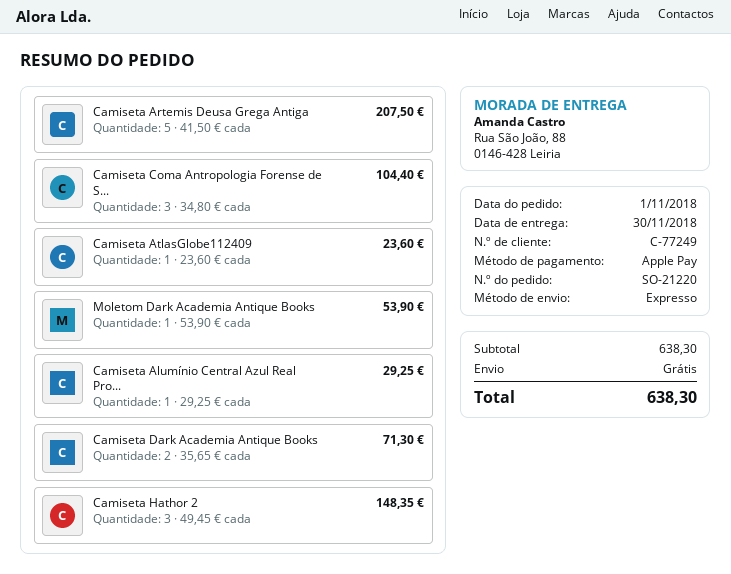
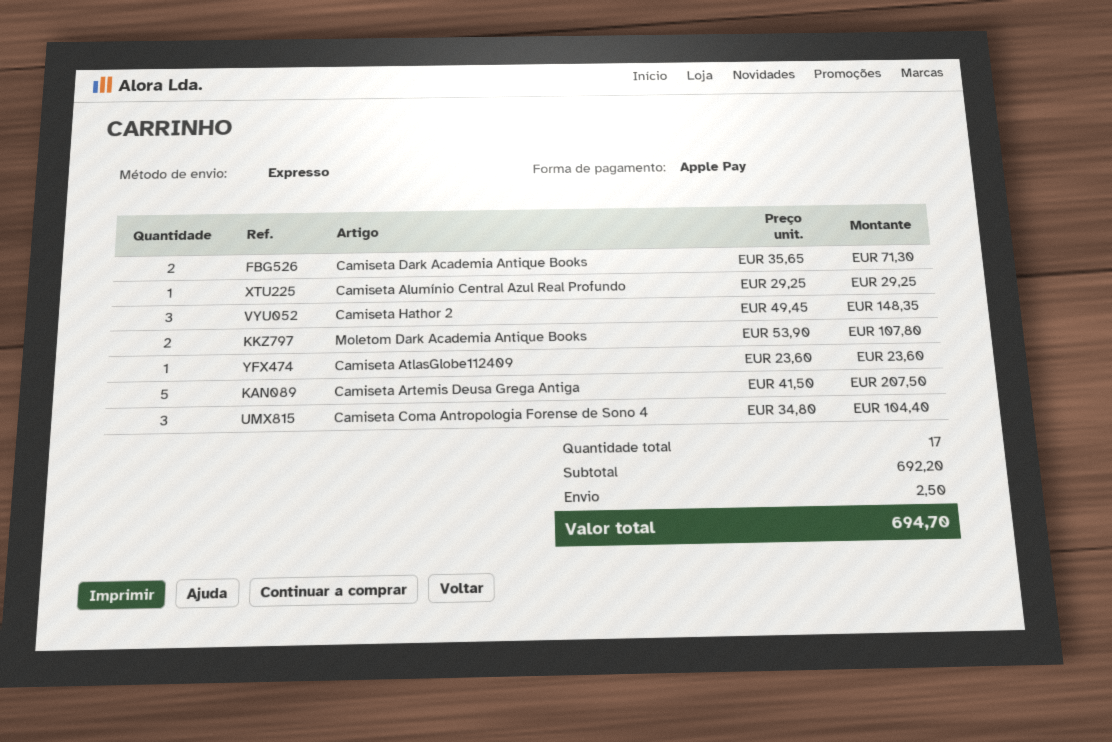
Moletom Dark Academia Antique Books: 1 x 53.90 = 53.90 -> 2 x 53.90 = 107.80
subtotal: 638.30 -> 692.20
shipping: 0.00 -> 2.50
total: 638.30 -> 694.70

